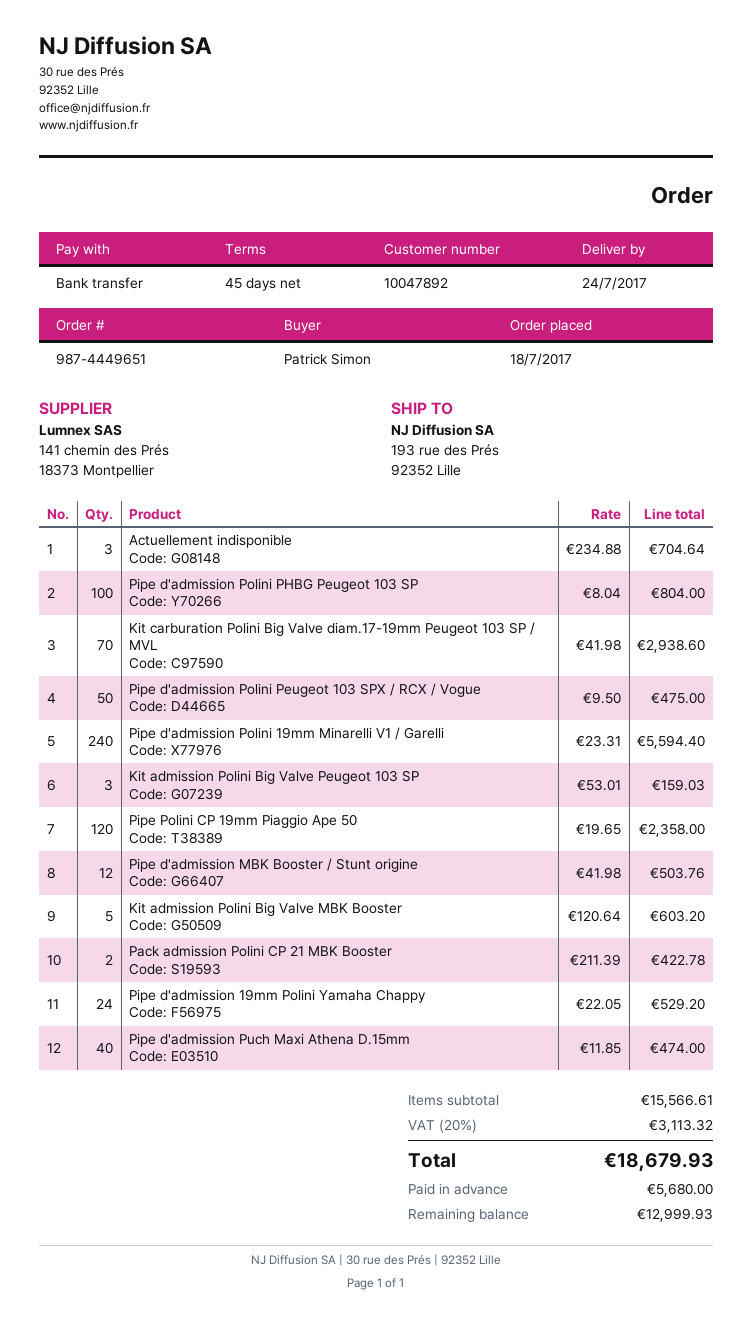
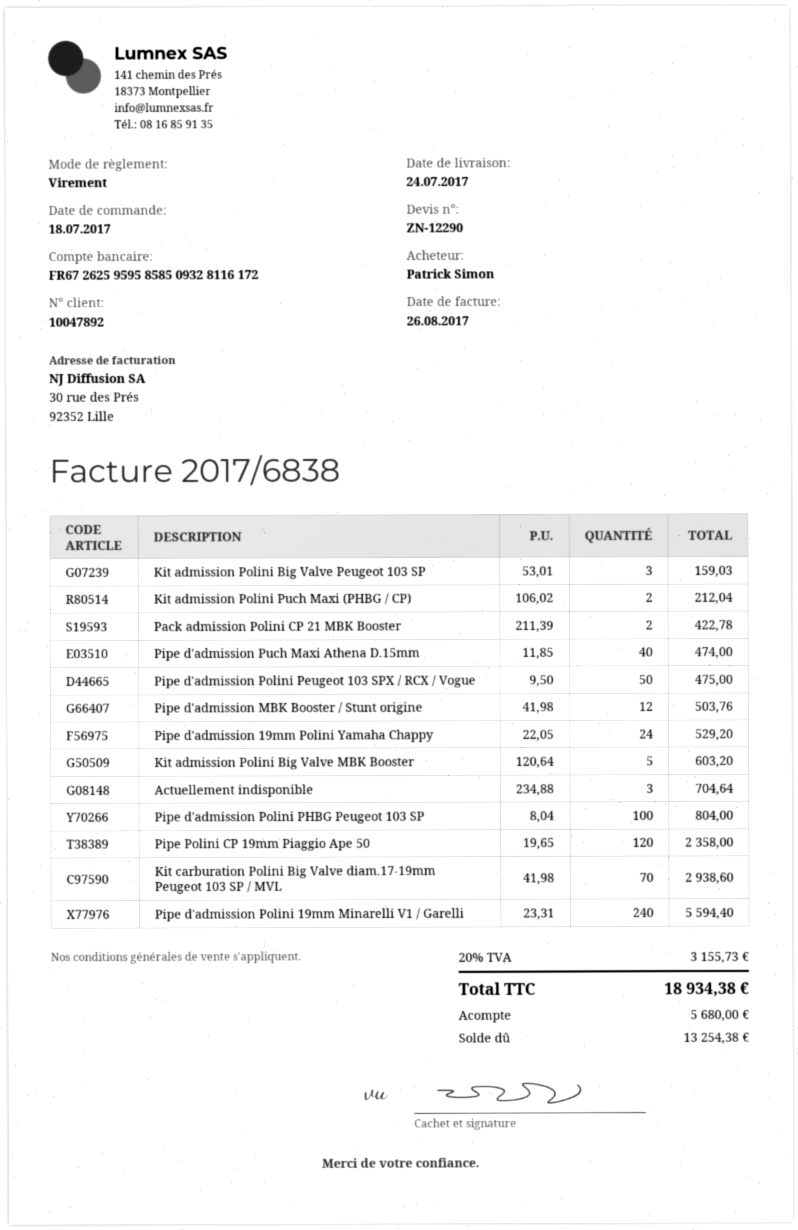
Kit admission Polini Puch Maxi (PHBG / CP): none -> 2 x 106.02 = 212.04
tax: 20% = 3113.32 -> 20% = 3155.73
total: 18679.93 -> 18934.38
balance: 12999.93 -> 13254.38

